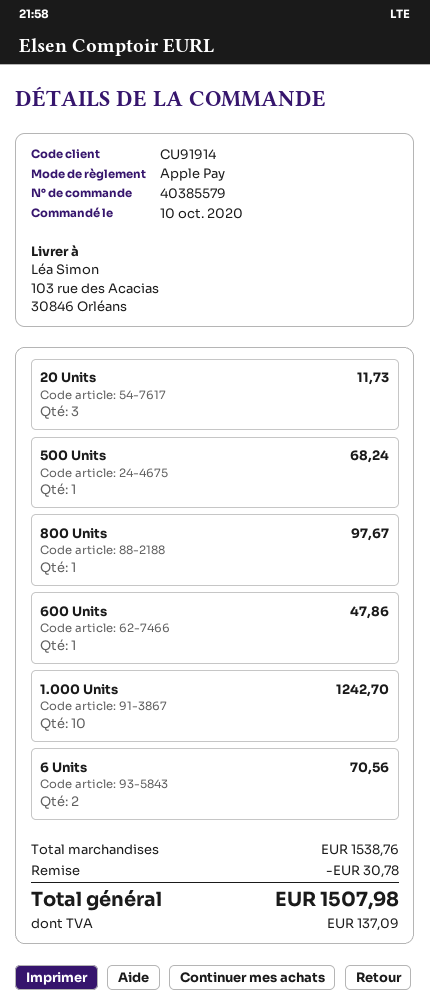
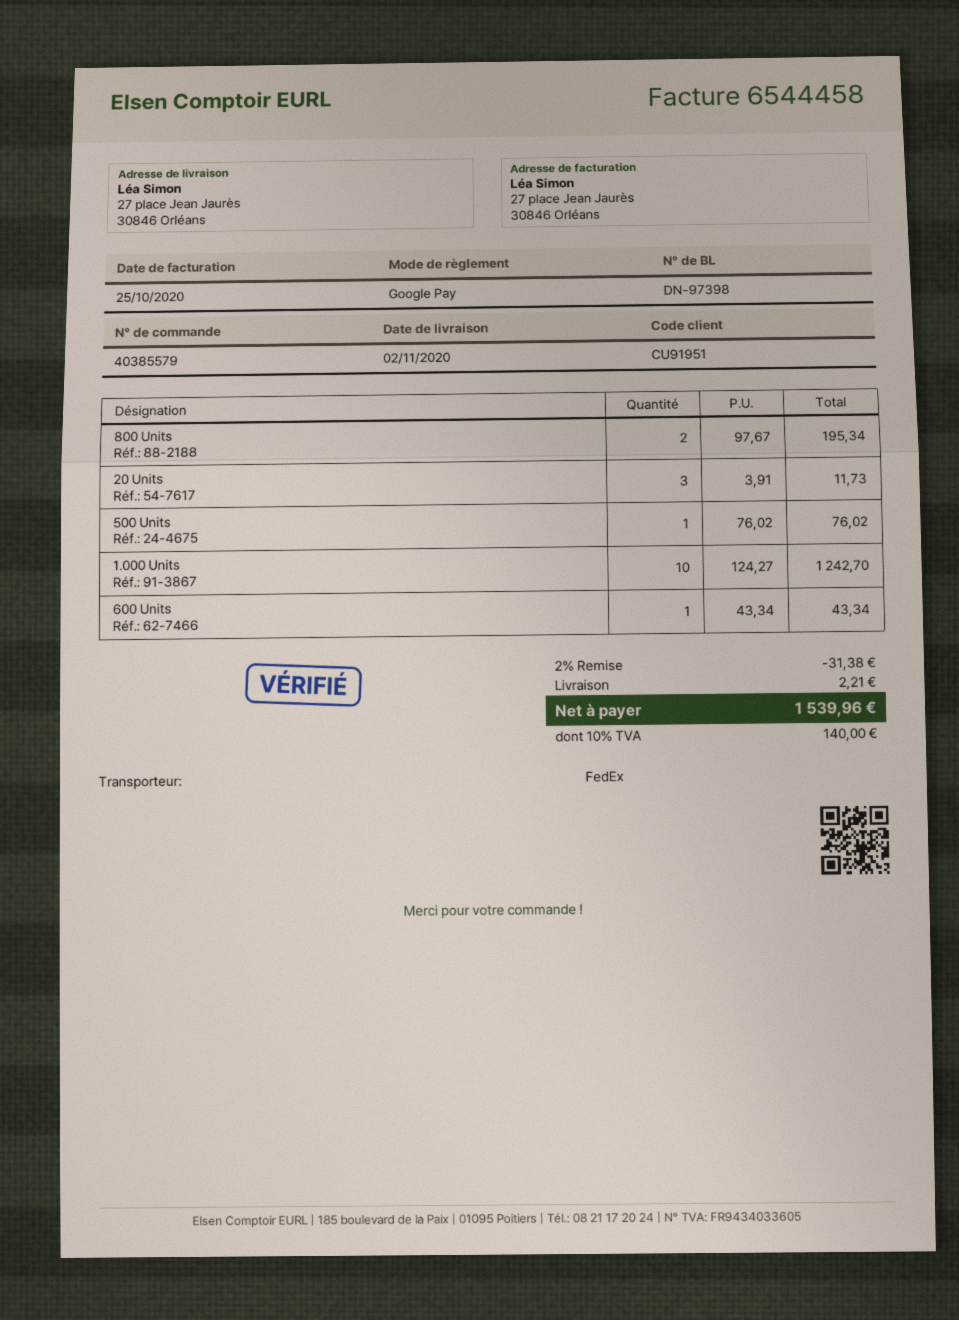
customer number: CU91914 -> CU91951
payment method: Apple Pay -> Google Pay
ship to: 103 rue des Acacias, 30846 Orléans -> 27 place Jean Jaurès, 30846 Orléans
500 Units: 1 for 68.24 -> 1 for 76.02
800 Units: 1 for 97.67 -> 2 for 195.34
600 Units: 1 for 47.86 -> 1 for 43.34
6 Units: 2 for 70.56 -> none
discount: 30.78 -> 31.38
shipping: none -> 2.21
tax: 137.09 -> 140.00
total: 1507.98 -> 1539.96

